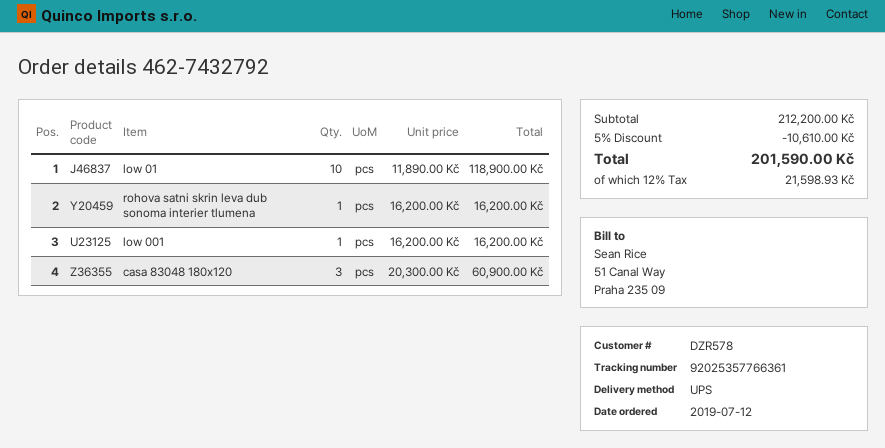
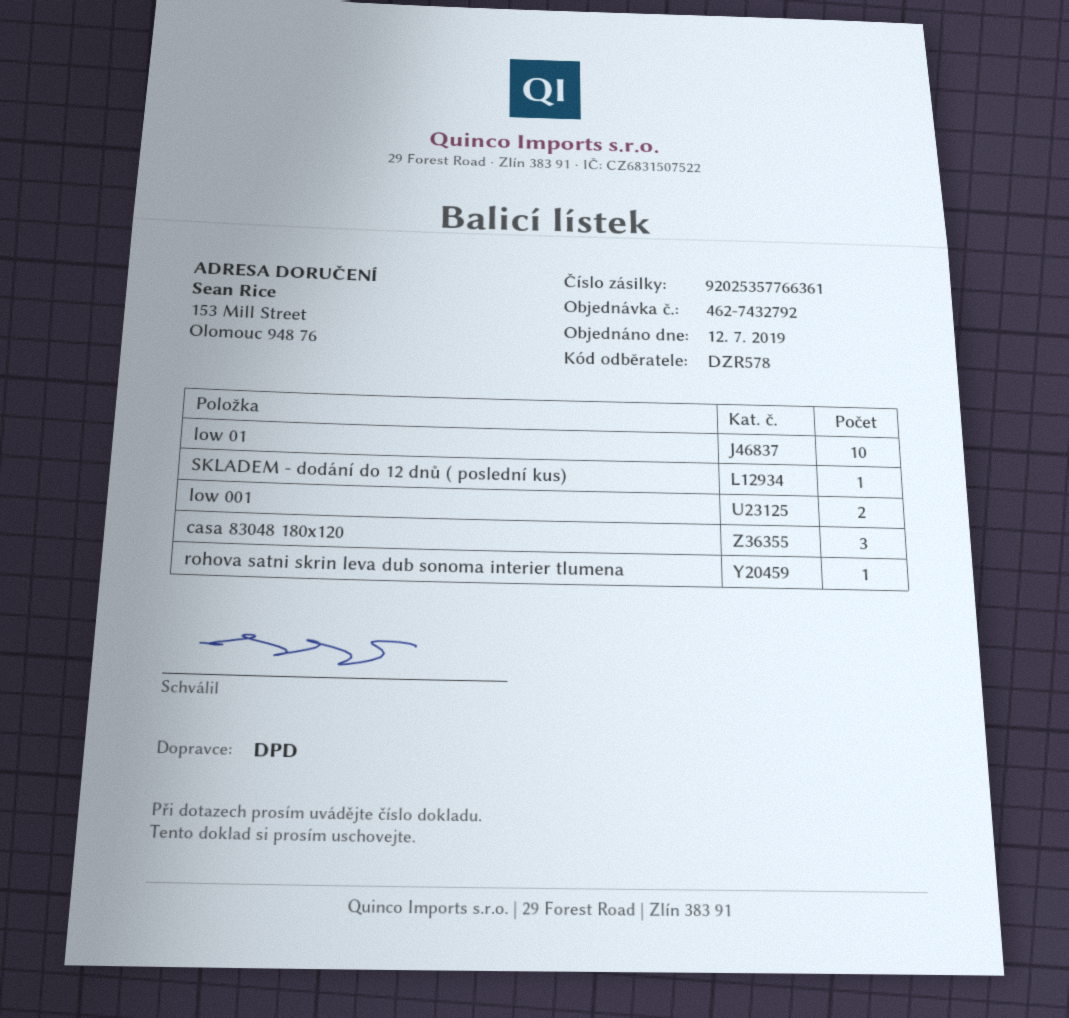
shipping method: UPS -> DPD
low 001: 1 -> 2
SKLADEM - dodání do 12 dnů ( poslední kus): none -> 1

